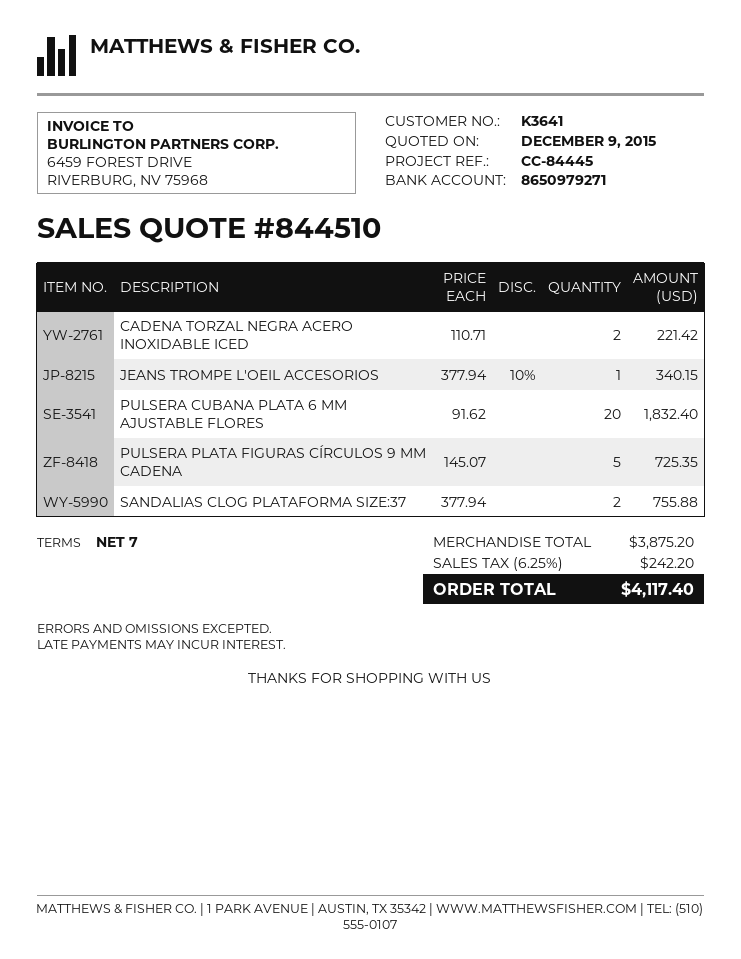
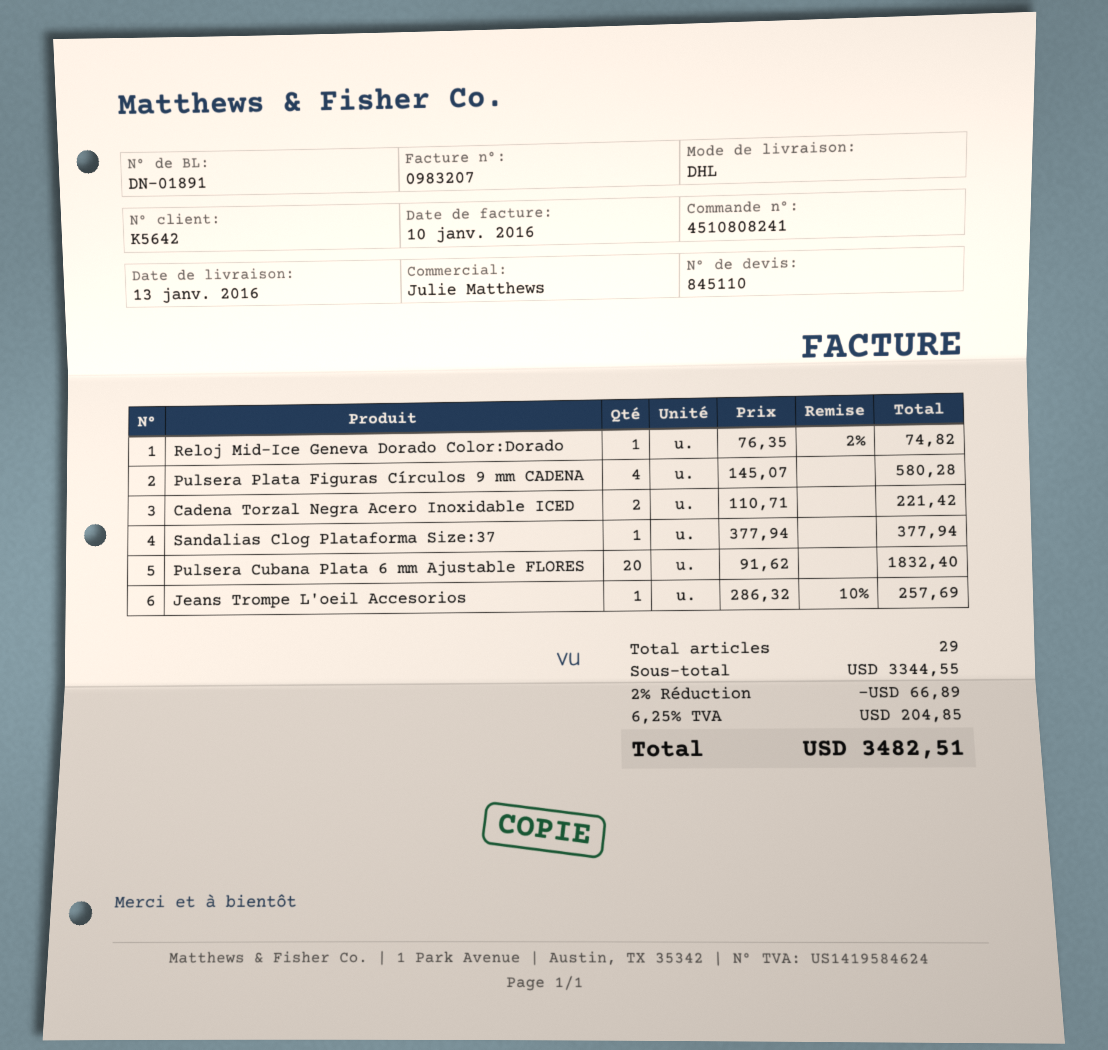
quote number: 844510 -> 845110
customer number: K3641 -> K5642
JEANS TROMPE L'OEIL ACCESORIOS: 1 x 377.94 - 10% = 340.15 -> 1 x 286.32 - 10% = 257.69
PULSERA PLATA FIGURAS CÍRCULOS 9 MM CADENA: 5 x 145.07 = 725.35 -> 4 x 145.07 = 580.28
SANDALIAS CLOG PLATAFORMA SIZE:37: 2 x 377.94 = 755.88 -> 1 x 377.94 = 377.94
Reloj Mid-Ice Geneva Dorado Color:Dorado: none -> 1 x 76.35 - 2% = 74.82
subtotal: 3875.20 -> 3344.55
discount: none -> 2% = 66.89
tax: 6.25% = 242.20 -> 6.25% = 204.85
total: 4117.40 -> 3482.51

